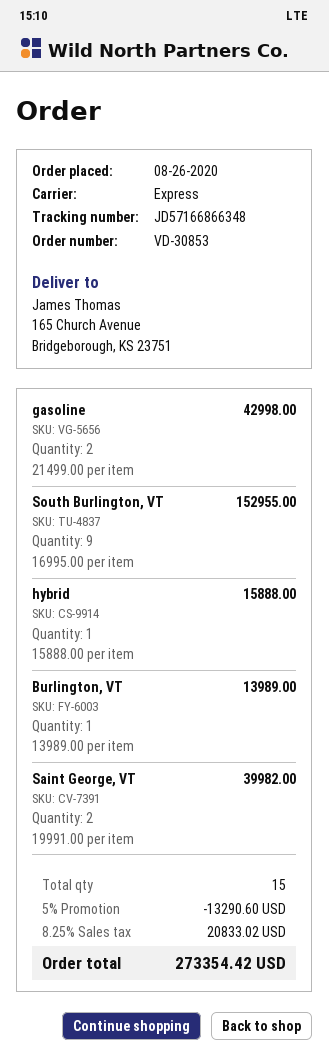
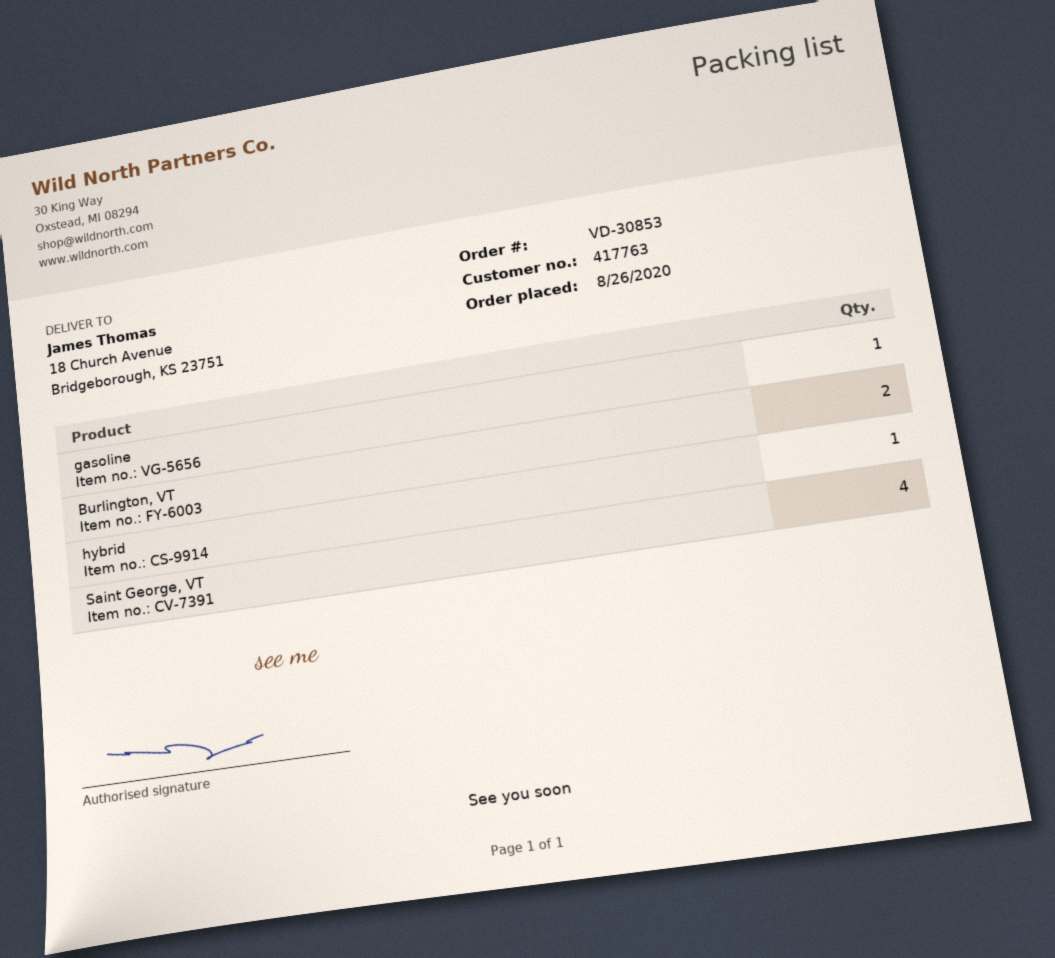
ship to: 165 Church Avenue, Bridgeborough, KS 23751 -> 18 Church Avenue, Bridgeborough, KS 23751
gasoline: 2 -> 1
South Burlington, VT: 9 -> none
Burlington, VT: 1 -> 2
Saint George, VT: 2 -> 4

